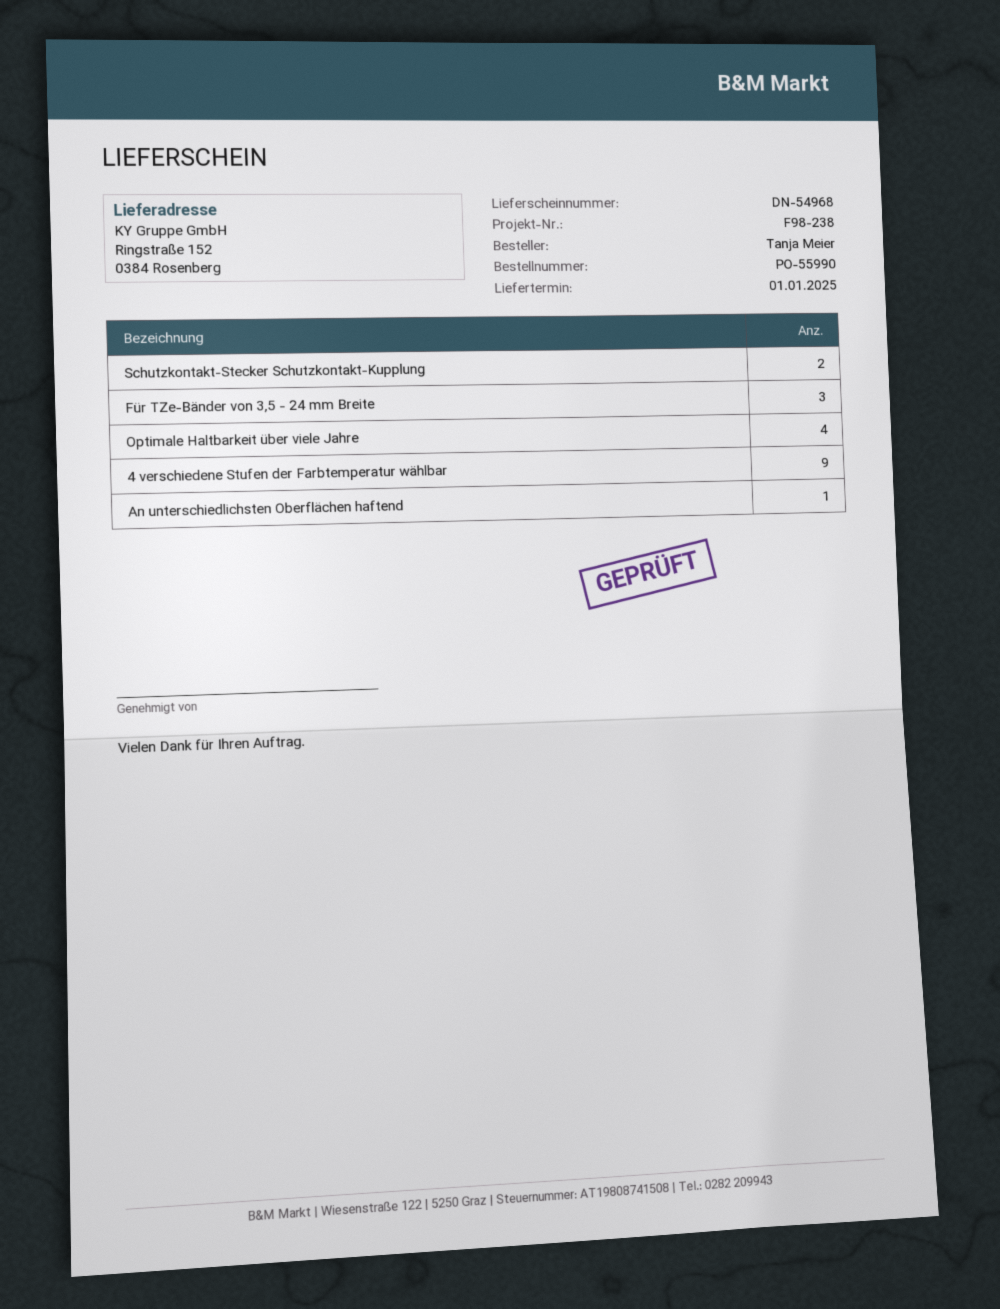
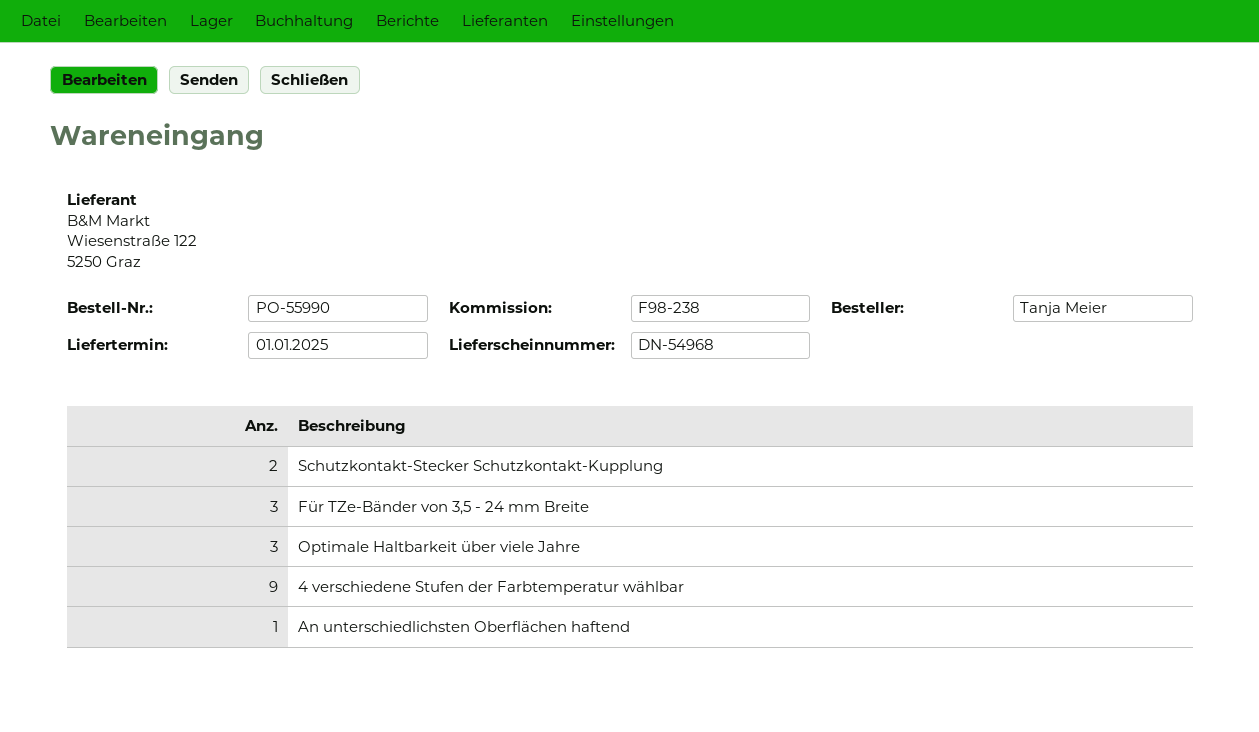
Optimale Haltbarkeit über viele Jahre: 4 -> 3

